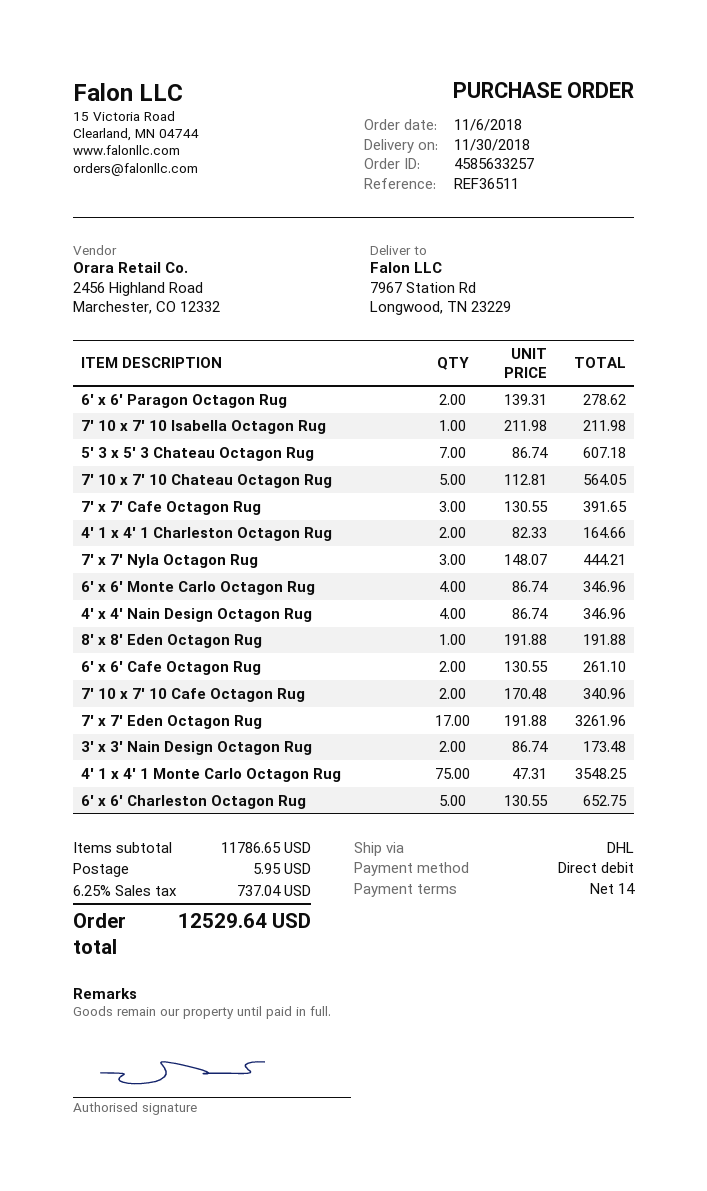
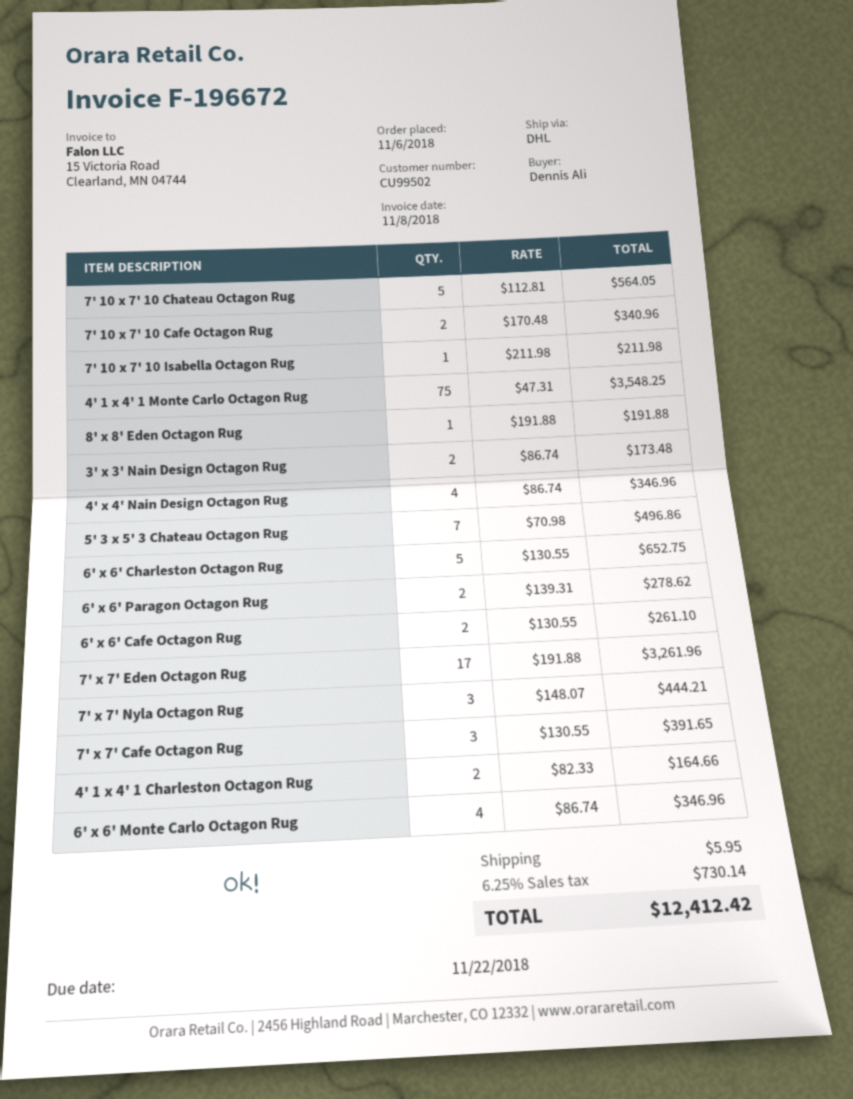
5' 3 x 5' 3 Chateau Octagon Rug: 7 x 86.74 = 607.18 -> 7 x 70.98 = 496.86
tax: 6.25% = 737.04 -> 6.25% = 730.14
total: 12529.64 -> 12412.42

